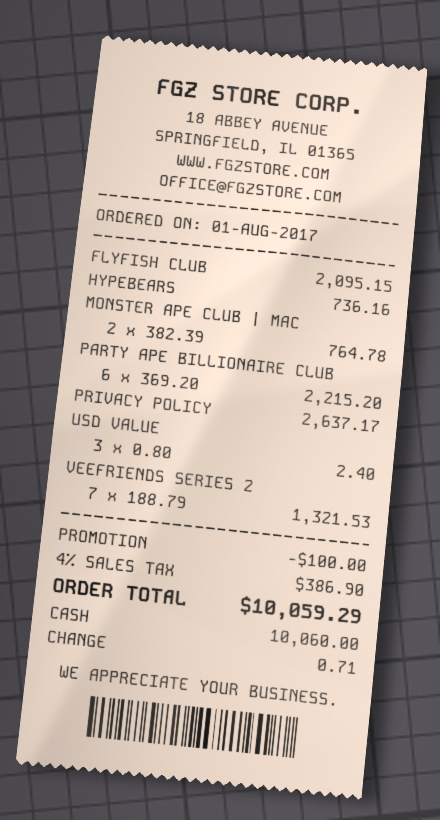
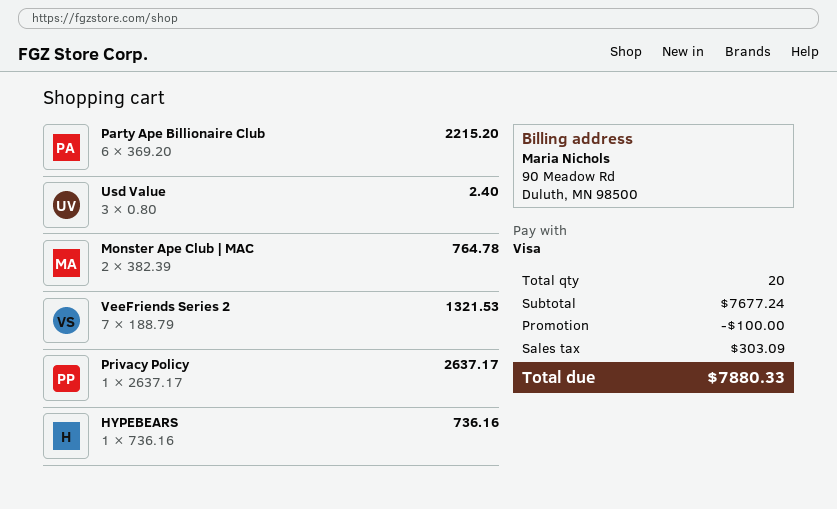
payment method: cash -> Visa
FLYFISH CLUB: 1 x 2095.15 = 2095.15 -> none
tax: 386.90 -> 303.09
total: 10059.29 -> 7880.33

